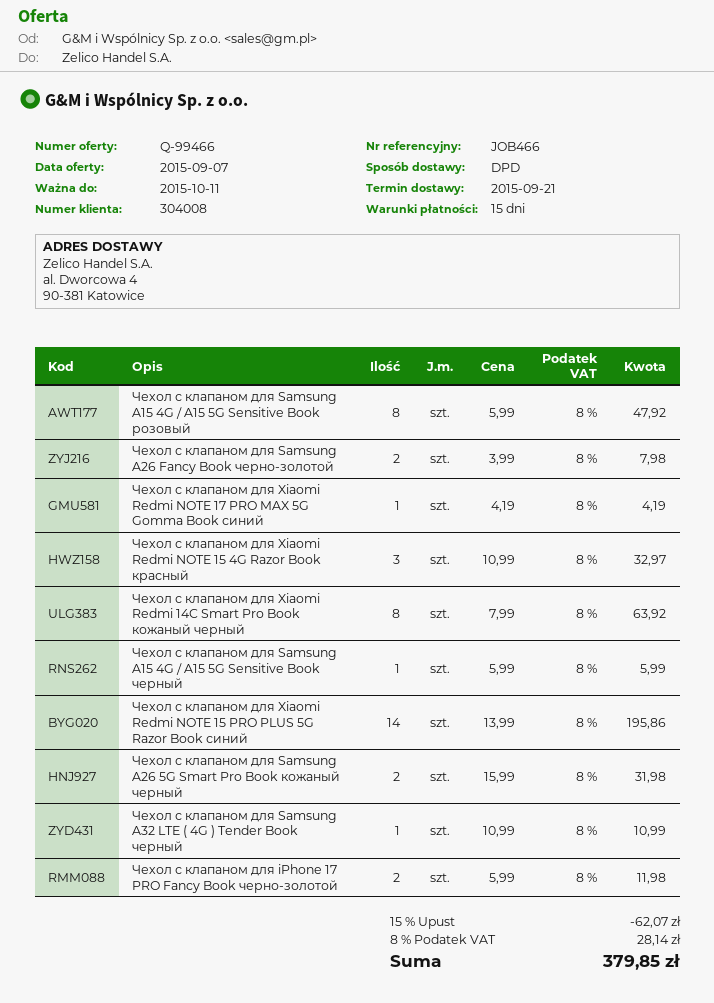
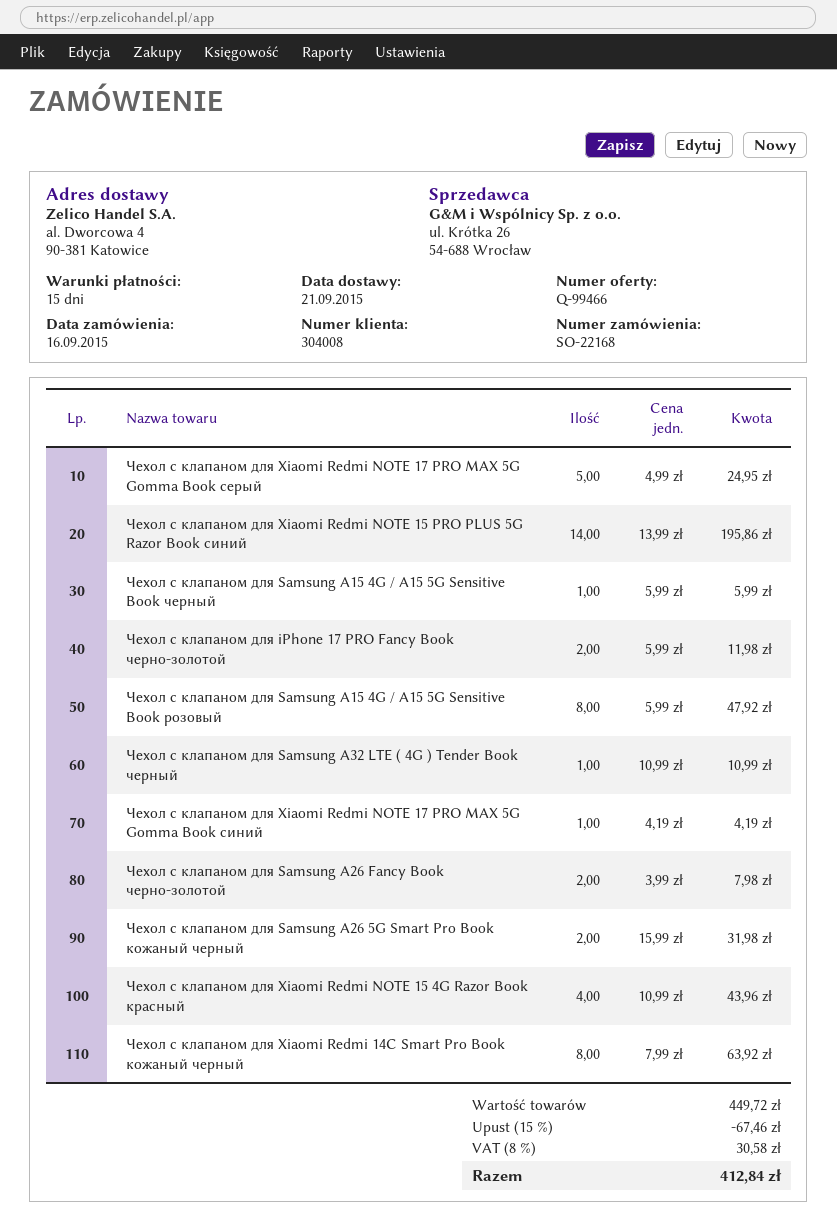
Чехол с клапаном для Xiaomi Redmi NOTE 15 4G Razor Book красный: 3 x 10.99 = 32.97 -> 4 x 10.99 = 43.96
Чехол с клапаном для Xiaomi Redmi NOTE 17 PRO MAX 5G Gomma Book серый: none -> 5 x 4.99 = 24.95
discount: 15% = 62.07 -> 15% = 67.46
tax: 8% = 28.14 -> 8% = 30.58
total: 379.85 -> 412.84

